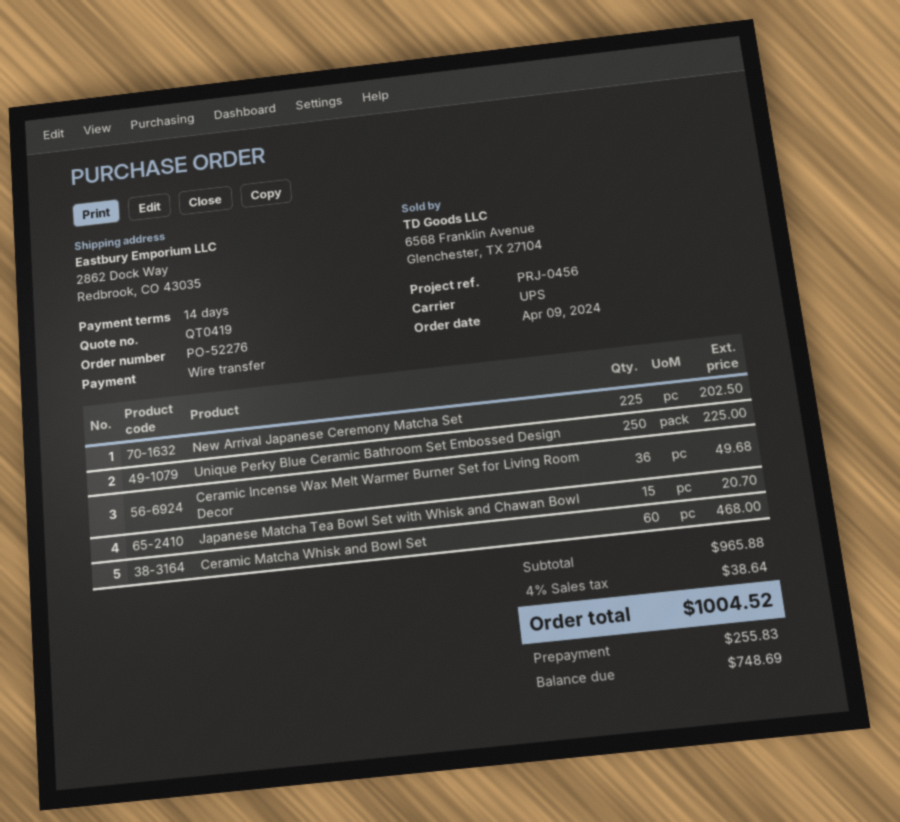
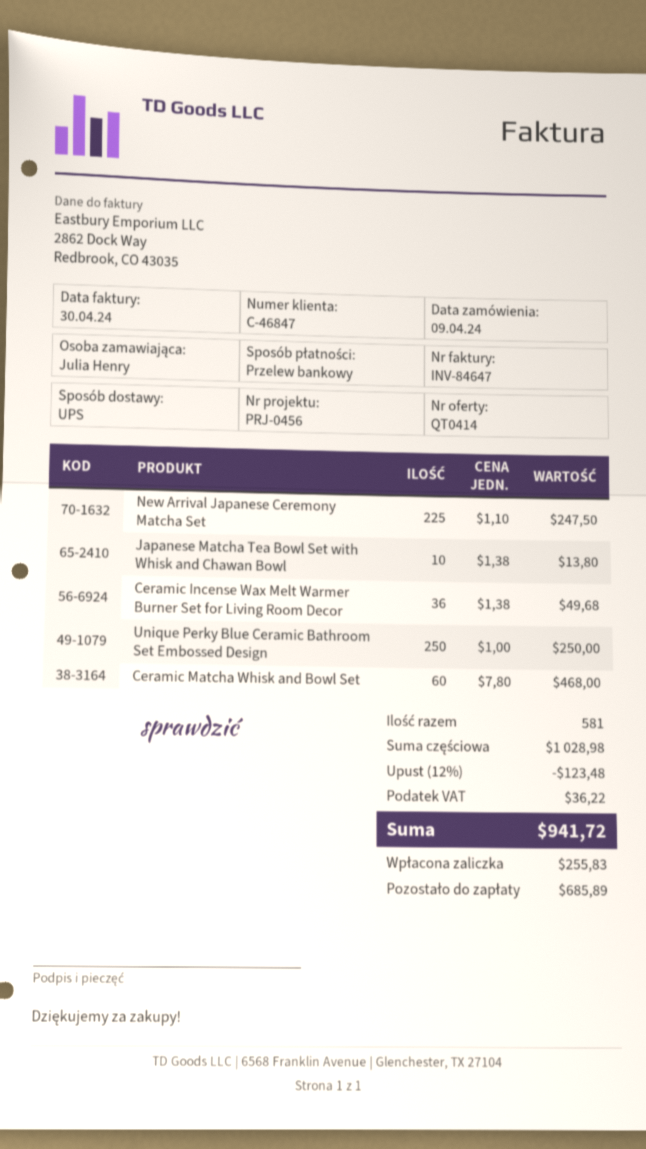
quote number: QT0419 -> QT0414
New Arrival Japanese Ceremony Matcha Set: 225 for 202.50 -> 225 for 247.50
Unique Perky Blue Ceramic Bathroom Set Embossed Design: 250 for 225.00 -> 250 for 250.00
Japanese Matcha Tea Bowl Set with Whisk and Chawan Bowl: 15 for 20.70 -> 10 for 13.80
subtotal: 965.88 -> 1028.98
discount: none -> 12% = 123.48
tax: 38.64 -> 36.22
total: 1004.52 -> 941.72
balance: 748.69 -> 685.89

